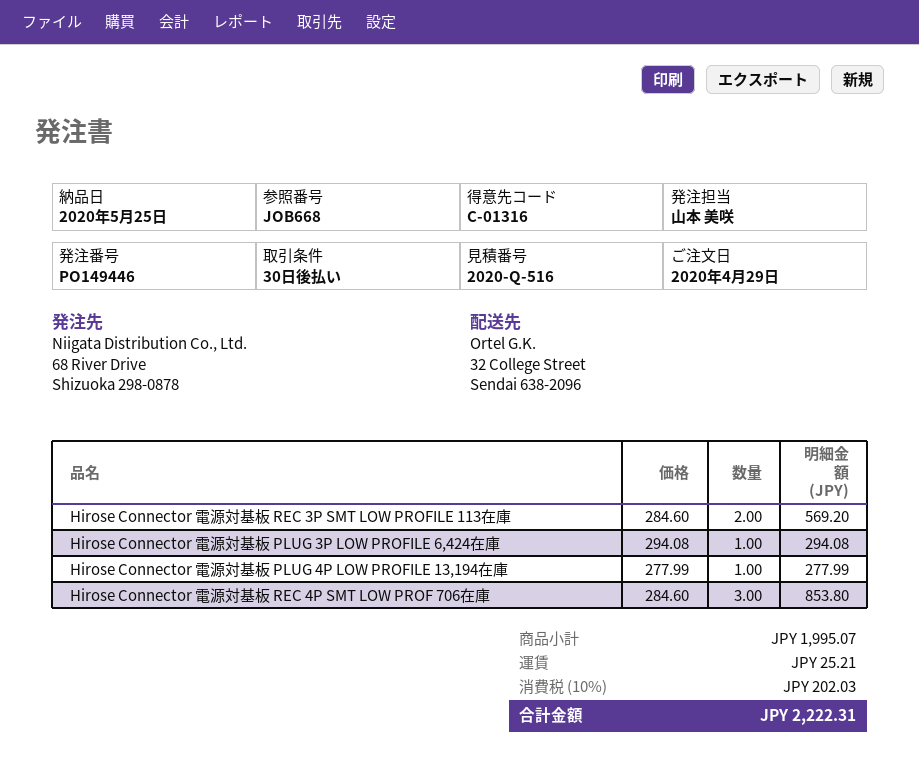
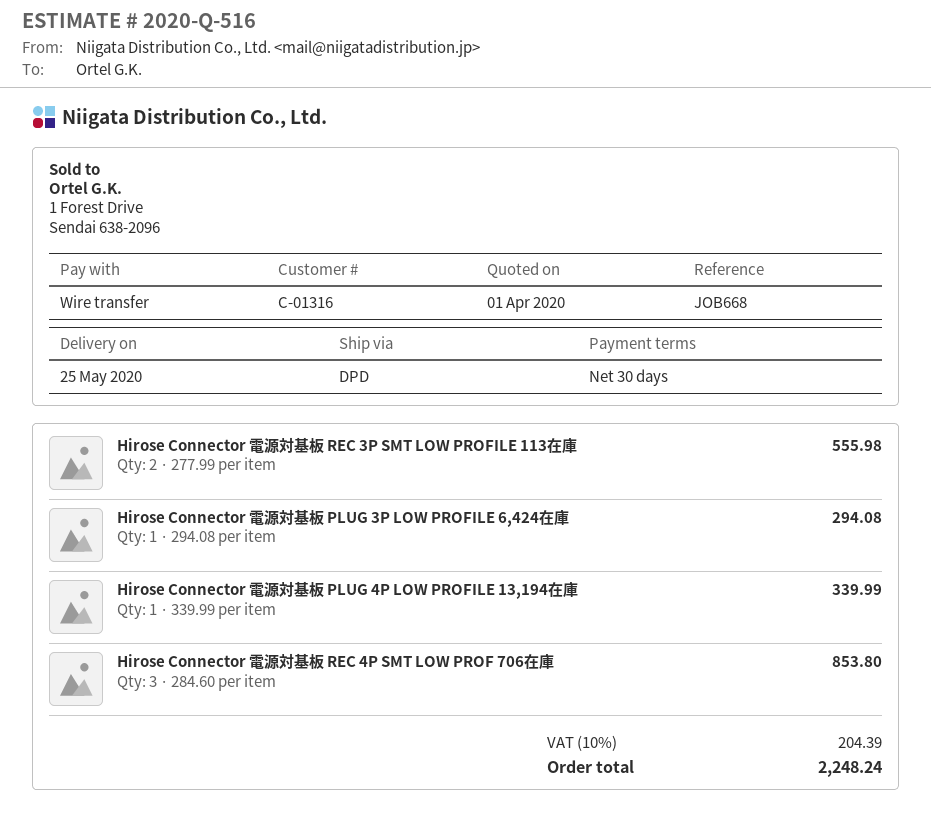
Hirose Connector 電源対基板 REC 3P SMT LOW PROFILE 113在庫: 2 x 284.60 = 569.20 -> 2 x 277.99 = 555.98
Hirose Connector 電源対基板 PLUG 4P LOW PROFILE 13,194在庫: 1 x 277.99 = 277.99 -> 1 x 339.99 = 339.99
shipping: 25.21 -> none
tax: 10% = 202.03 -> 10% = 204.39
total: 2222.31 -> 2248.24

